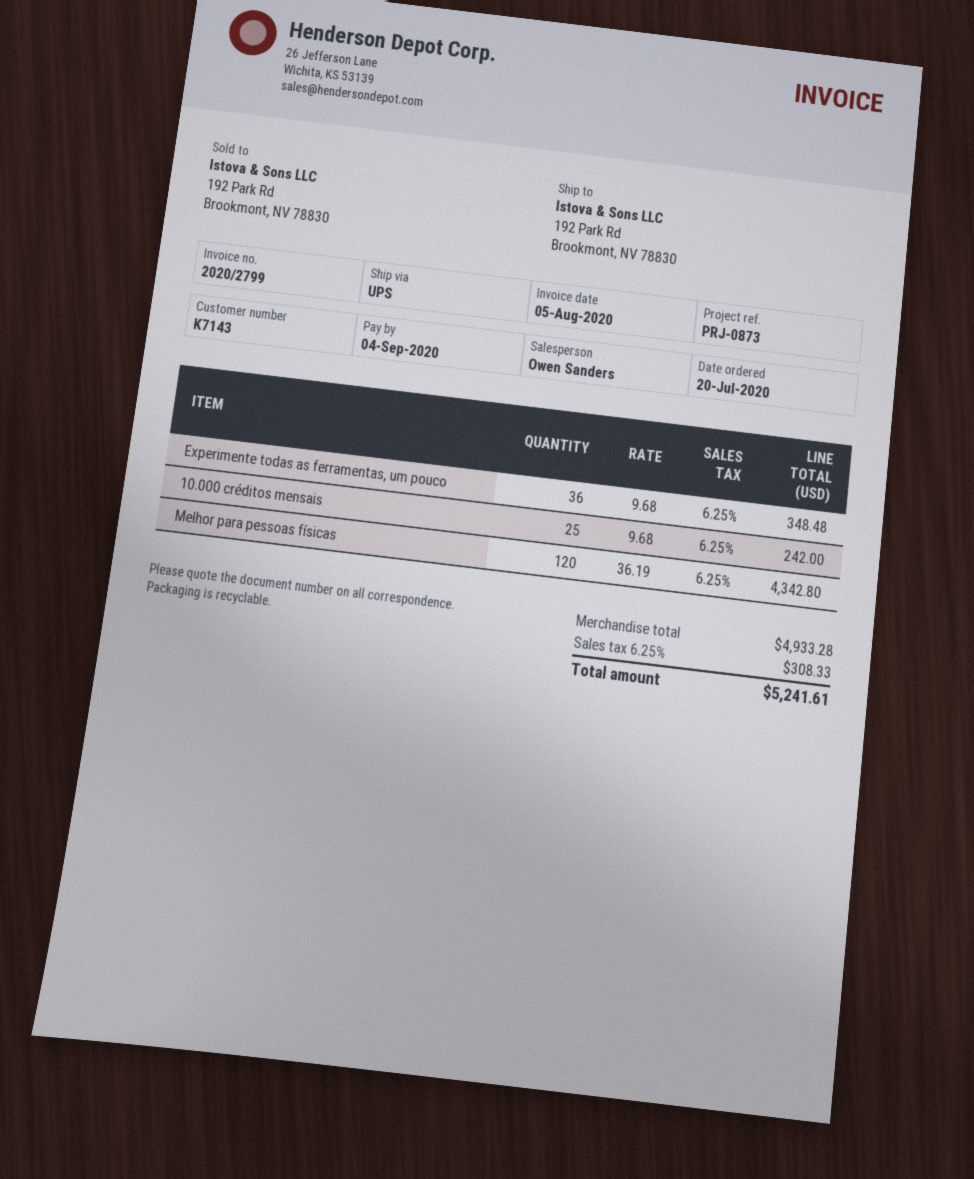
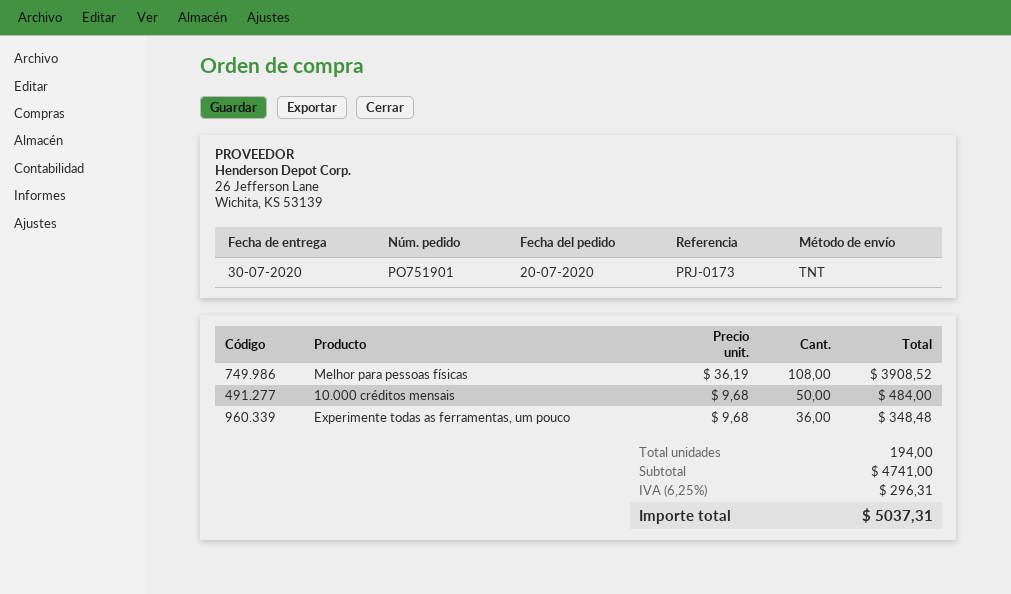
reference: PRJ-0873 -> PRJ-0173
shipping method: UPS -> TNT
10.000 créditos mensais: 25 x 9.68 = 242.00 -> 50 x 9.68 = 484.00
Melhor para pessoas físicas: 120 x 36.19 = 4342.80 -> 108 x 36.19 = 3908.52
subtotal: 4933.28 -> 4741.00
tax: 6.25% = 308.33 -> 6.25% = 296.31
total: 5241.61 -> 5037.31

